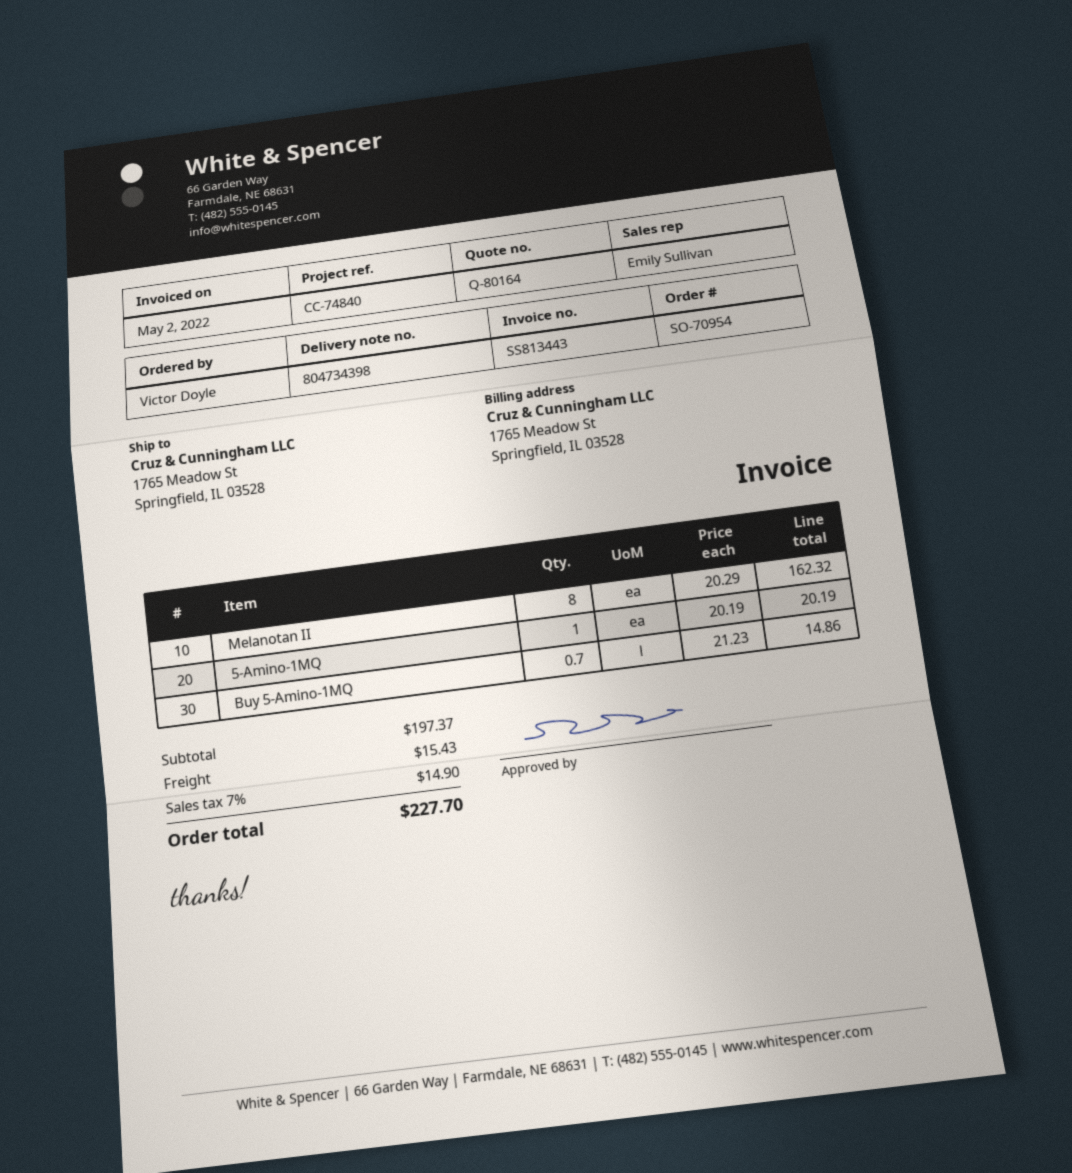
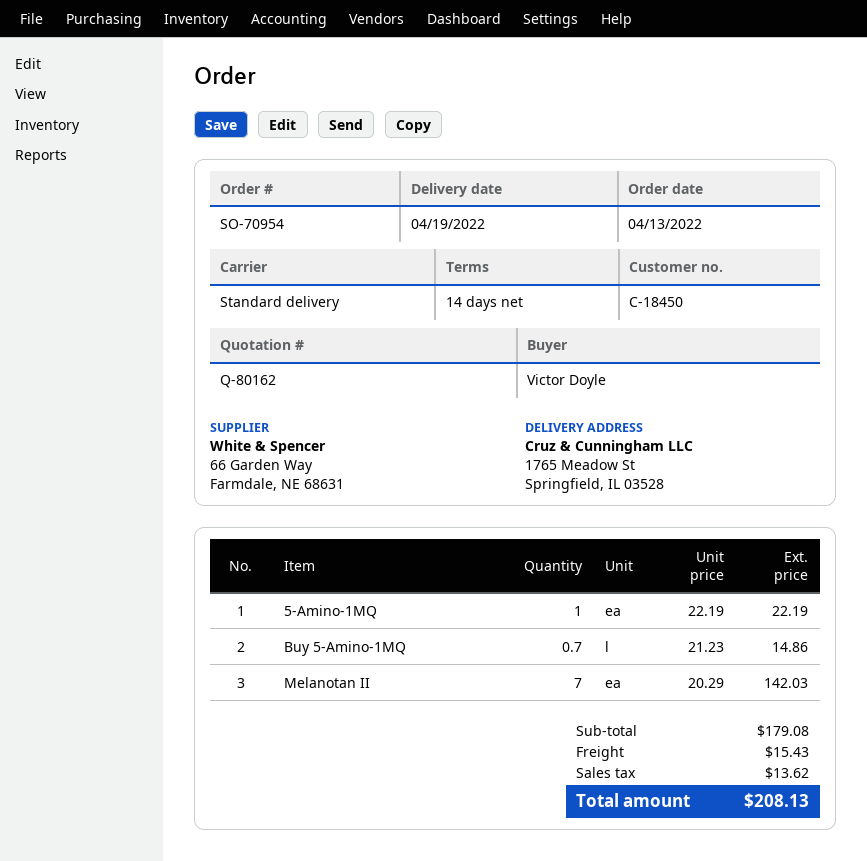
quote number: Q-80164 -> Q-80162
Melanotan II: 8 x 20.29 = 162.32 -> 7 x 20.29 = 142.03
5-Amino-1MQ: 1 x 20.19 = 20.19 -> 1 x 22.19 = 22.19
subtotal: 197.37 -> 179.08
tax: 14.90 -> 13.62
total: 227.70 -> 208.13

